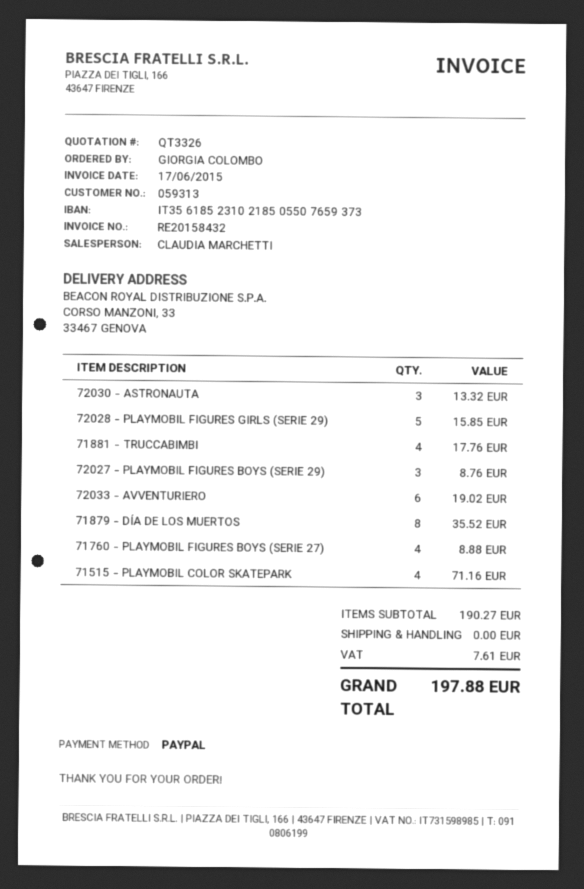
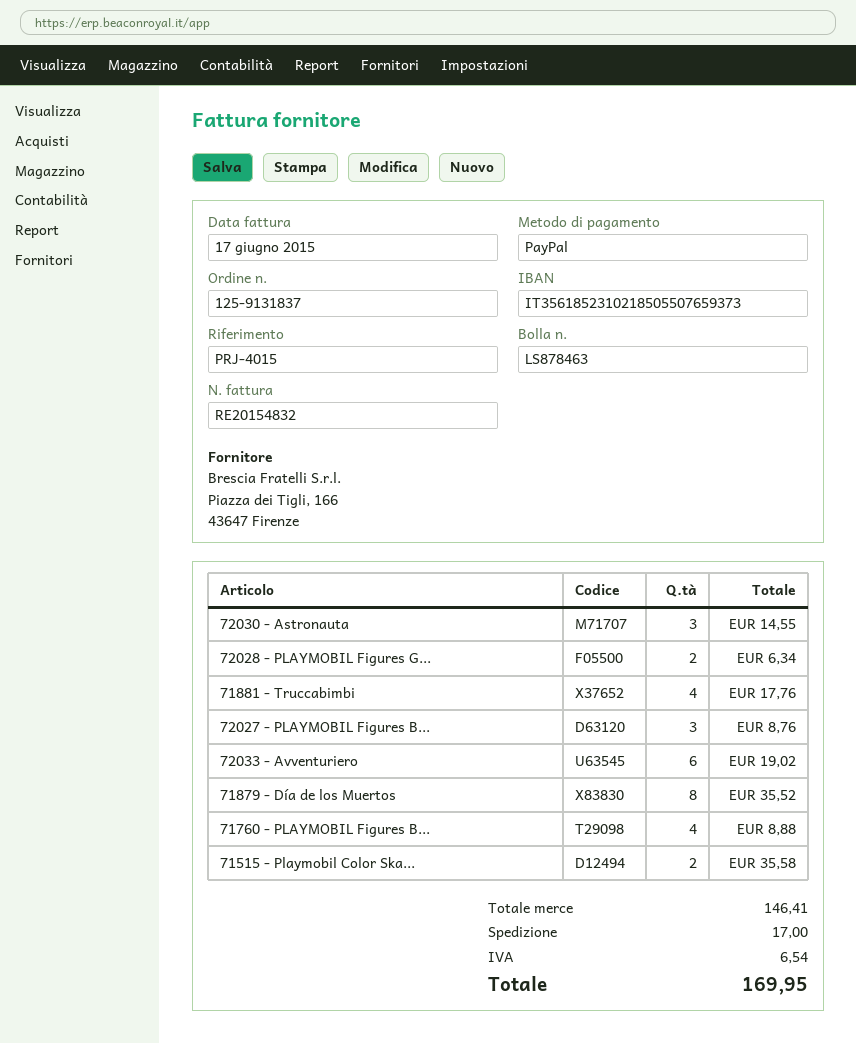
invoice number: RE20158432 -> RE20154832
72030 - ASTRONAUTA: 3 for 13.32 -> 3 for 14.55
72028 - PLAYMOBIL FIGURES GIRLS (SERIE 29): 5 for 15.85 -> 2 for 6.34
71515 - PLAYMOBIL COLOR SKATEPARK: 4 for 71.16 -> 2 for 35.58
subtotal: 190.27 -> 146.41
shipping: 0.00 -> 17.00
tax: 7.61 -> 6.54
total: 197.88 -> 169.95

